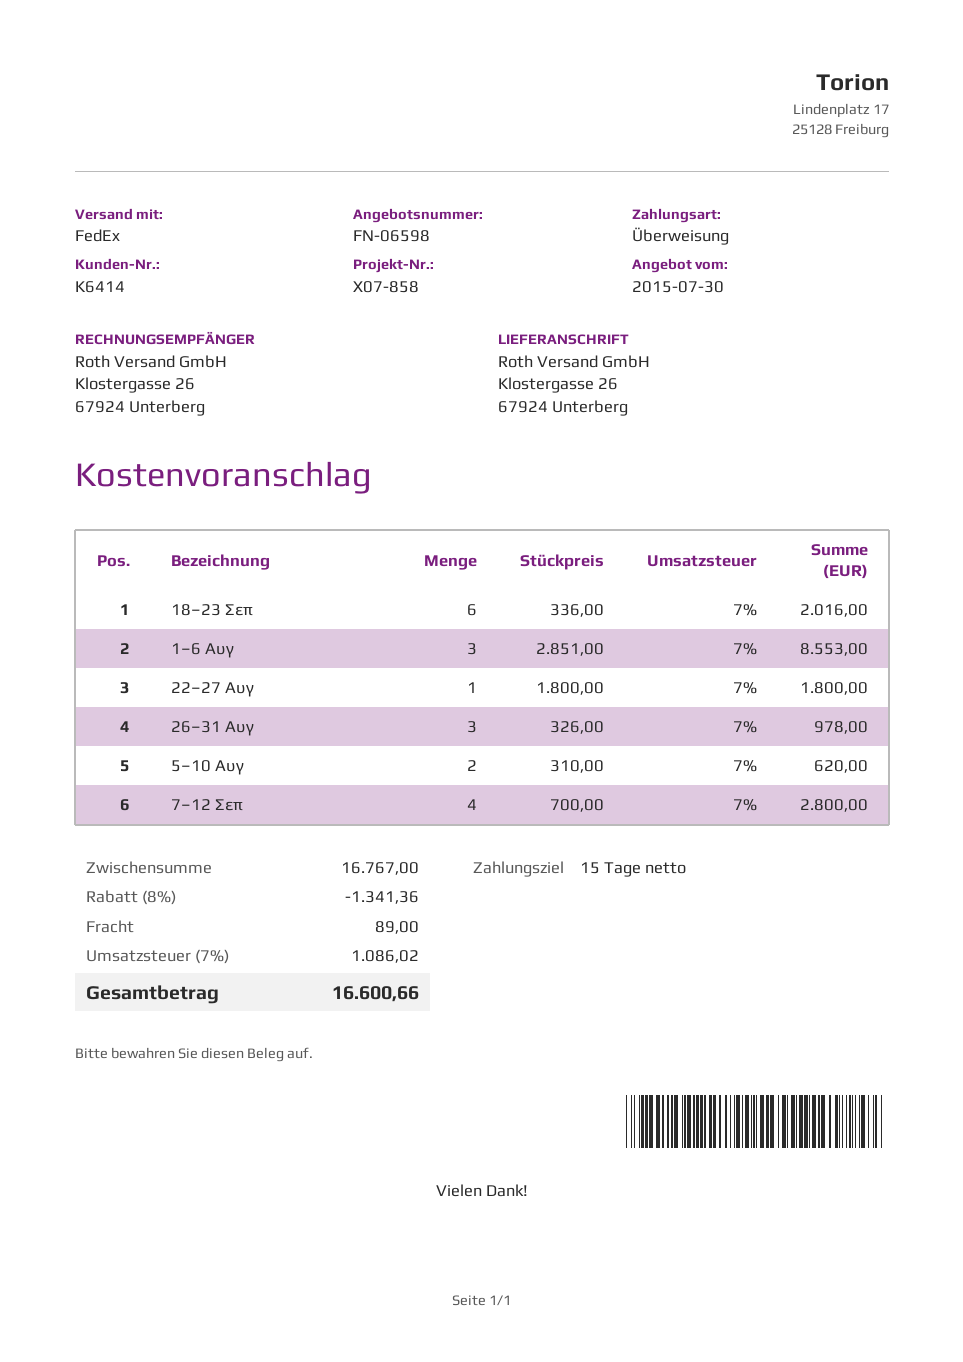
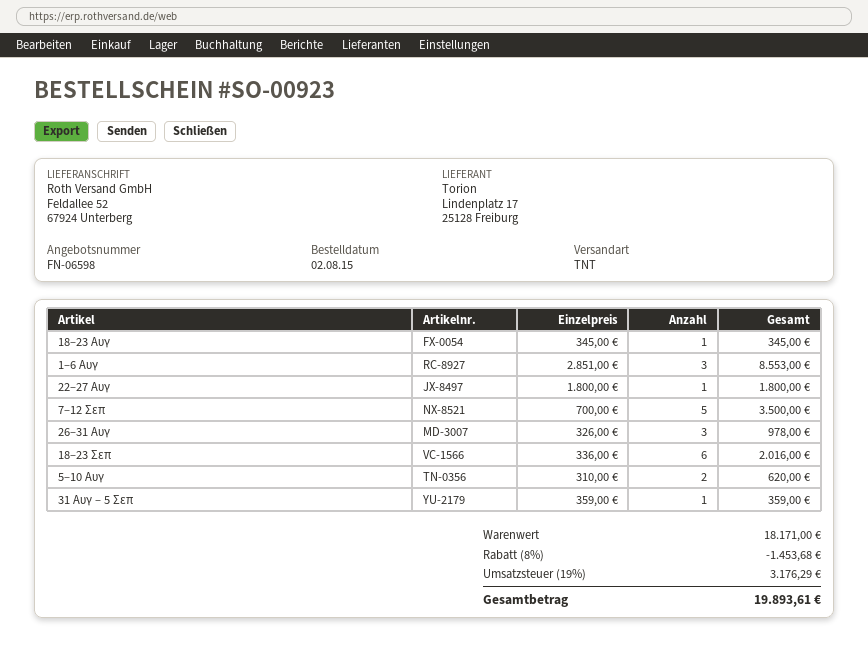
shipping method: FedEx -> TNT
ship to: Klostergasse 26, 67924 Unterberg -> Feldallee 52, 67924 Unterberg
7–12 Σεπ: 4 x 700.00 = 2800.00 -> 5 x 700.00 = 3500.00
18–23 Αυγ: none -> 1 x 345.00 = 345.00
31 Αυγ – 5 Σεπ: none -> 1 x 359.00 = 359.00
subtotal: 16767.00 -> 18171.00
discount: 8% = 1341.36 -> 8% = 1453.68
shipping: 89.00 -> none
tax: 7% = 1086.02 -> 19% = 3176.29
total: 16600.66 -> 19893.61

